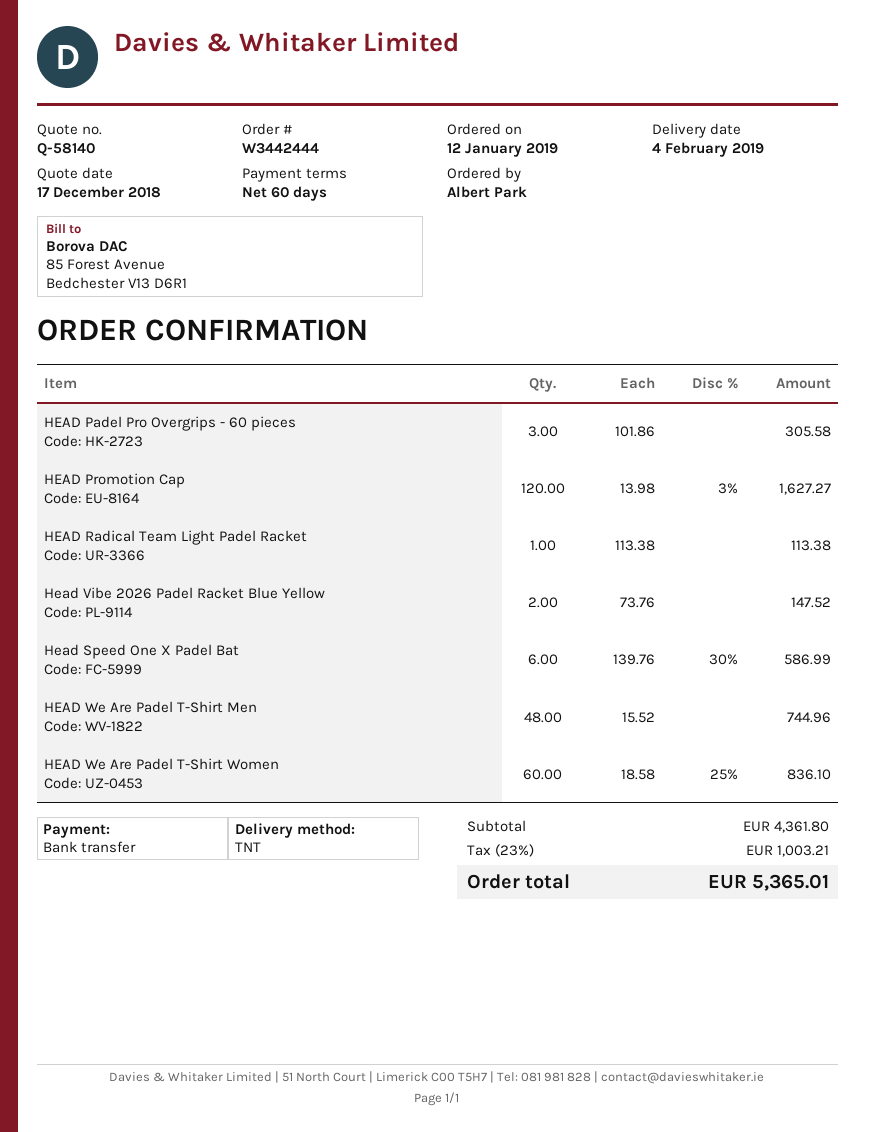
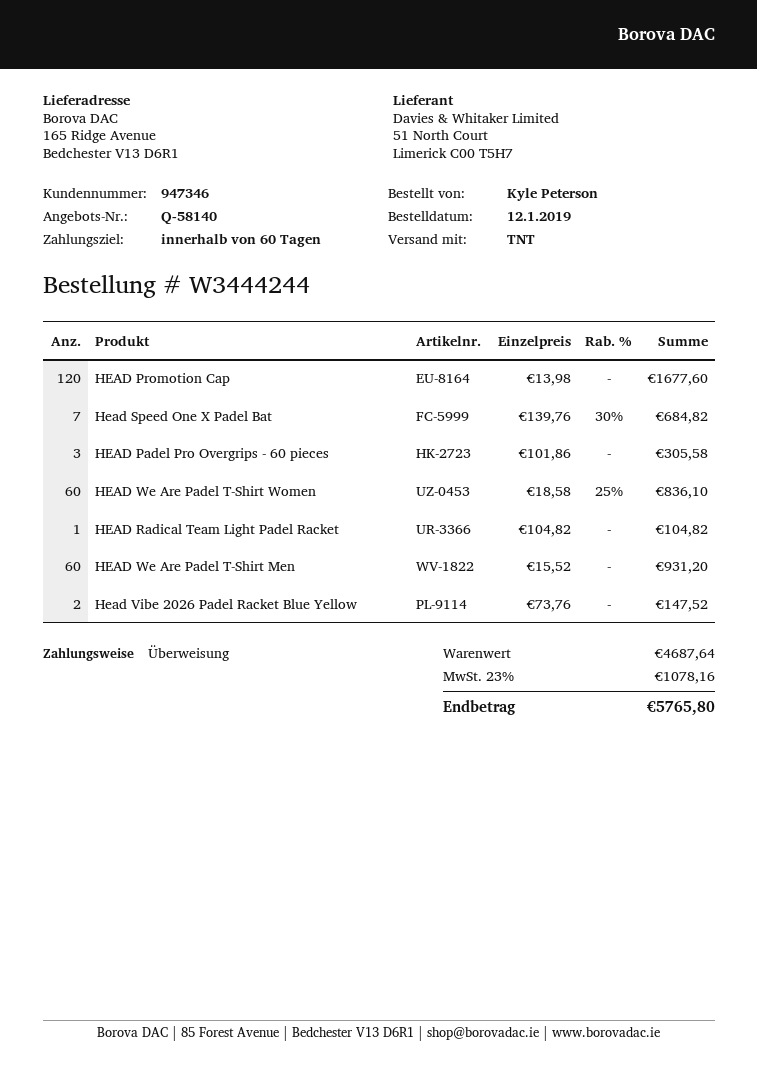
order number: W3442444 -> W3444244
ordered by: Albert Park -> Kyle Peterson
HEAD Promotion Cap: 120 x 13.98 - 3% = 1627.27 -> 120 x 13.98 = 1677.60
HEAD Radical Team Light Padel Racket: 1 x 113.38 = 113.38 -> 1 x 104.82 = 104.82
Head Speed One X Padel Bat: 6 x 139.76 - 30% = 586.99 -> 7 x 139.76 - 30% = 684.82
HEAD We Are Padel T-Shirt Men: 48 x 15.52 = 744.96 -> 60 x 15.52 = 931.20
subtotal: 4361.80 -> 4687.64
tax: 23% = 1003.21 -> 23% = 1078.16
total: 5365.01 -> 5765.80

